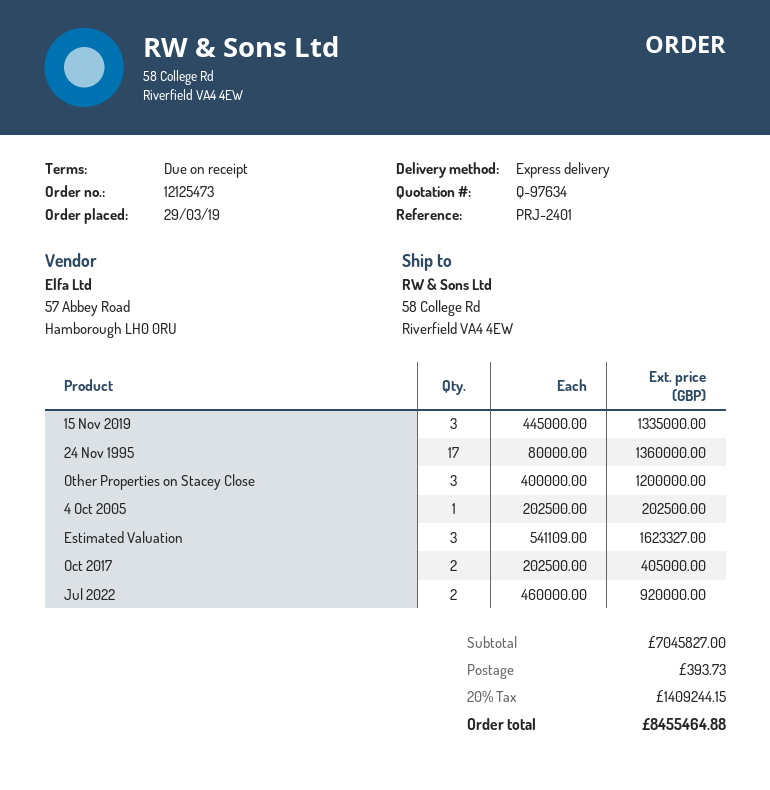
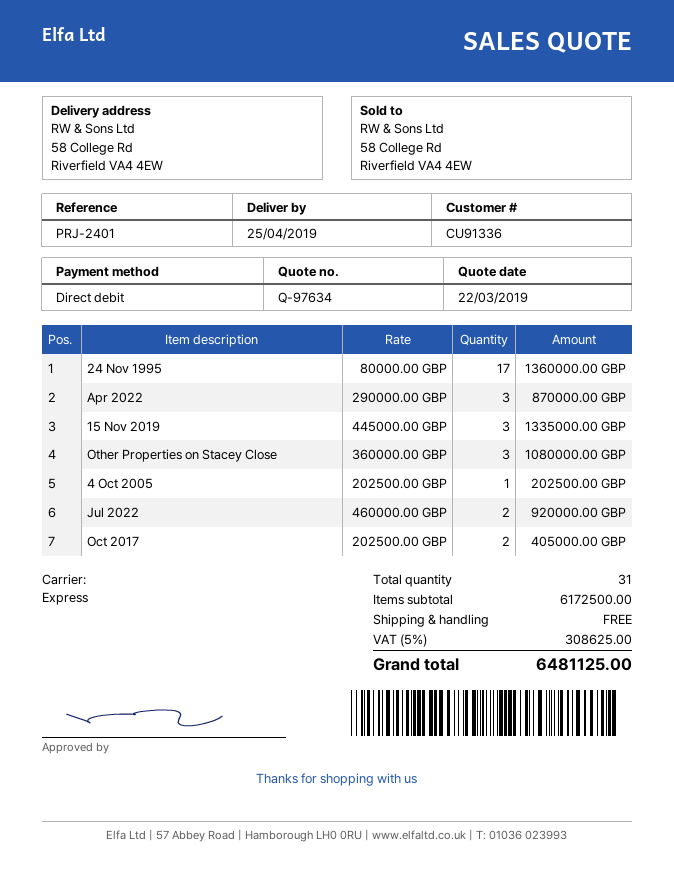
Other Properties on Stacey Close: 3 x 400000.00 = 1200000.00 -> 3 x 360000.00 = 1080000.00
Estimated Valuation: 3 x 541109.00 = 1623327.00 -> none
Apr 2022: none -> 3 x 290000.00 = 870000.00
subtotal: 7045827.00 -> 6172500.00
shipping: 393.73 -> 0.00
tax: 20% = 1409244.15 -> 5% = 308625.00
total: 8455464.88 -> 6481125.00

